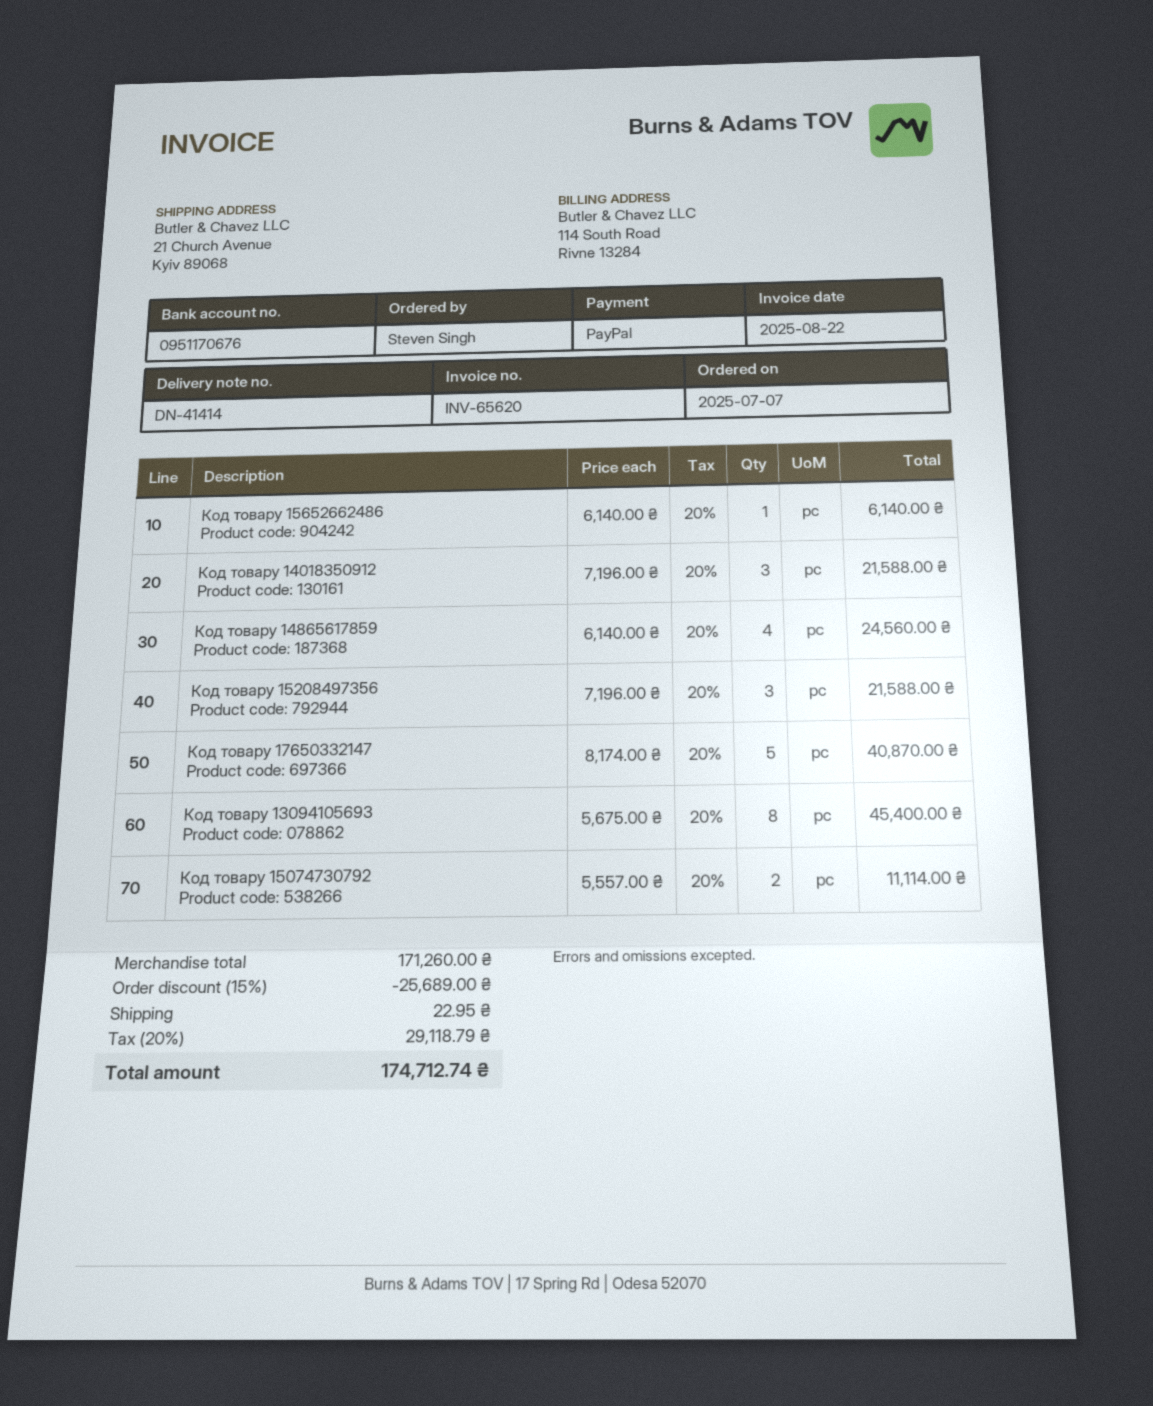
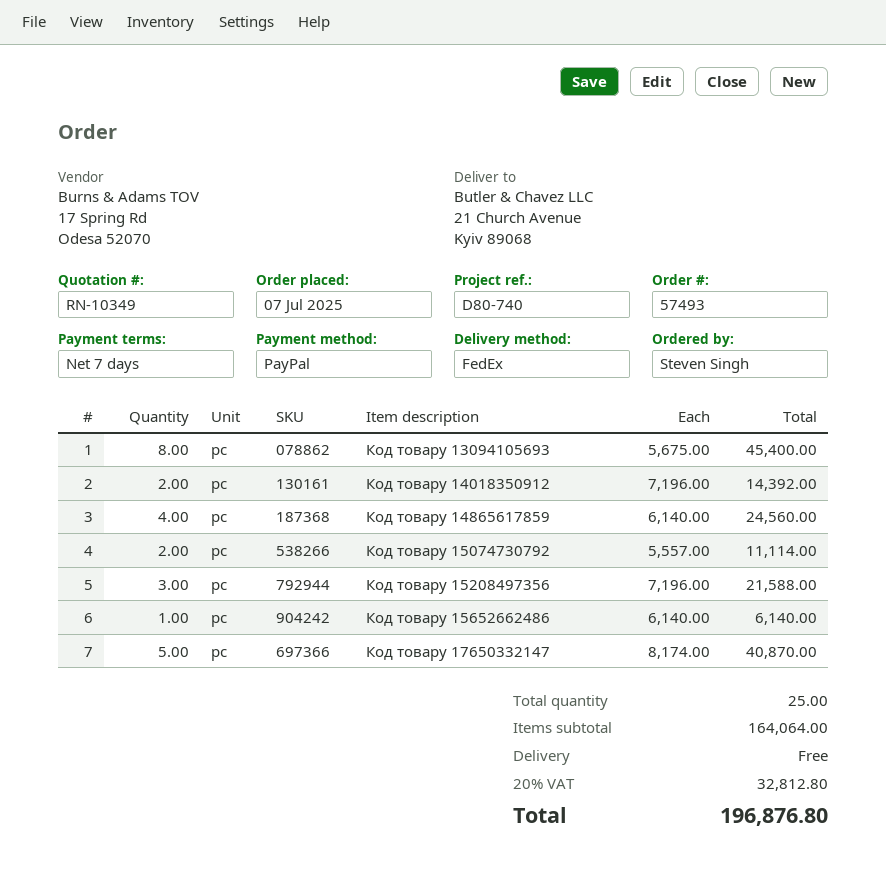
Код товару 14018350912: 3 x 7196.00 = 21588.00 -> 2 x 7196.00 = 14392.00
subtotal: 171260.00 -> 164064.00
discount: 15% = 25689.00 -> none
shipping: 22.95 -> 0.00
tax: 20% = 29118.79 -> 20% = 32812.80
total: 174712.74 -> 196876.80

